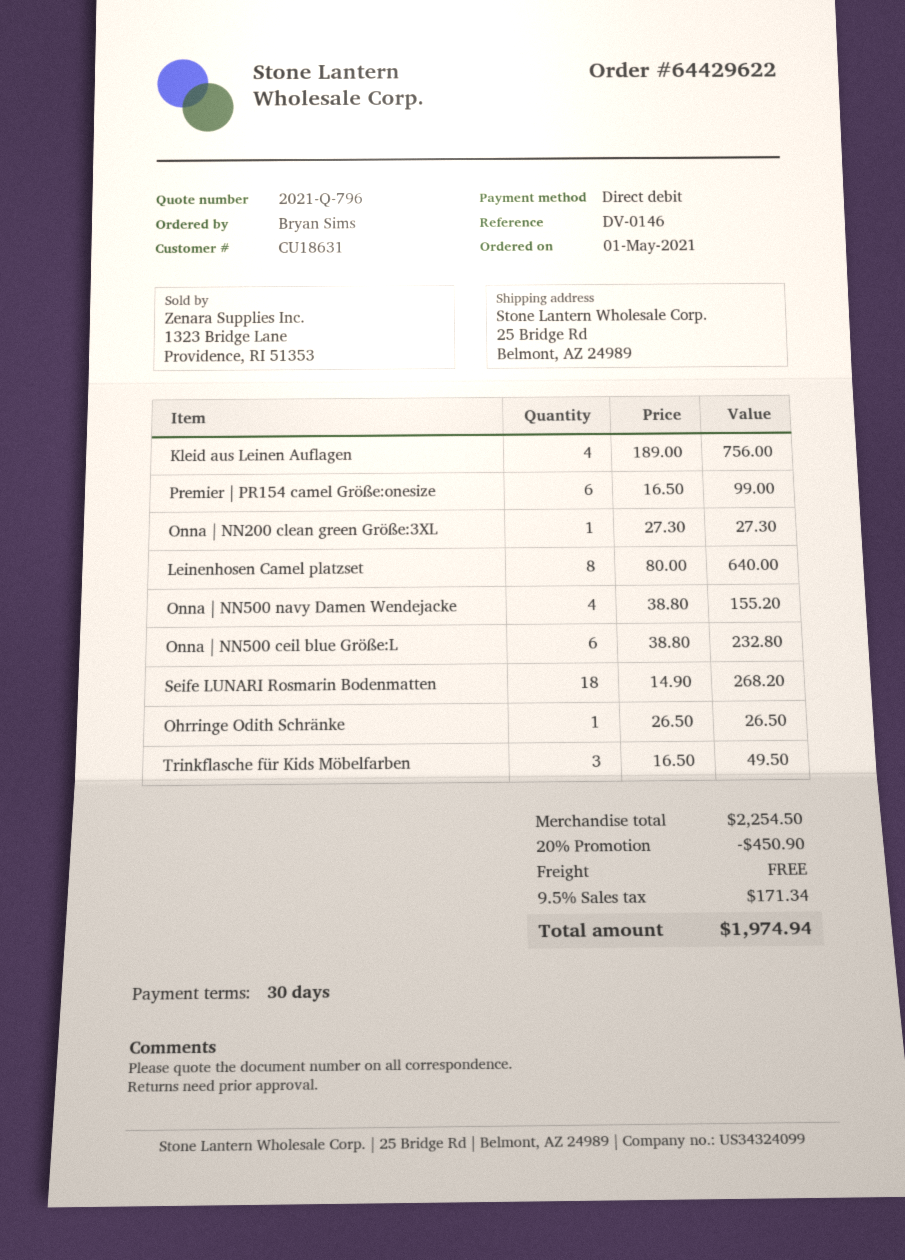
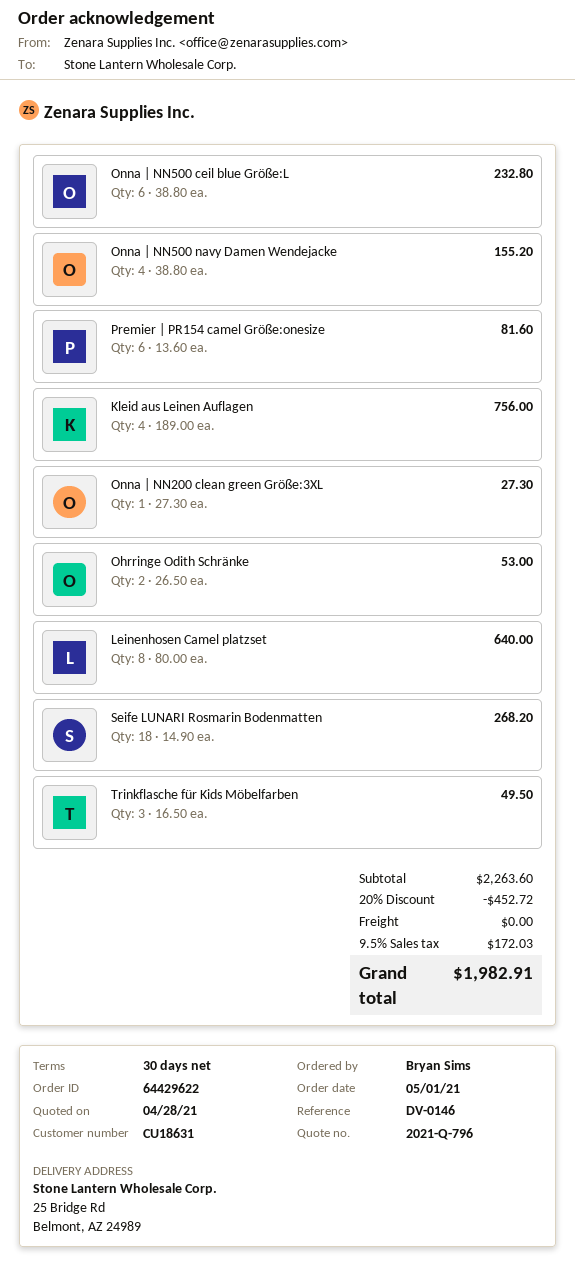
Premier | PR154 camel Größe:onesize: 6 x 16.50 = 99.00 -> 6 x 13.60 = 81.60
Ohrringe Odith Schränke: 1 x 26.50 = 26.50 -> 2 x 26.50 = 53.00
subtotal: 2254.50 -> 2263.60
discount: 20% = 450.90 -> 20% = 452.72
tax: 9.5% = 171.34 -> 9.5% = 172.03
total: 1974.94 -> 1982.91

